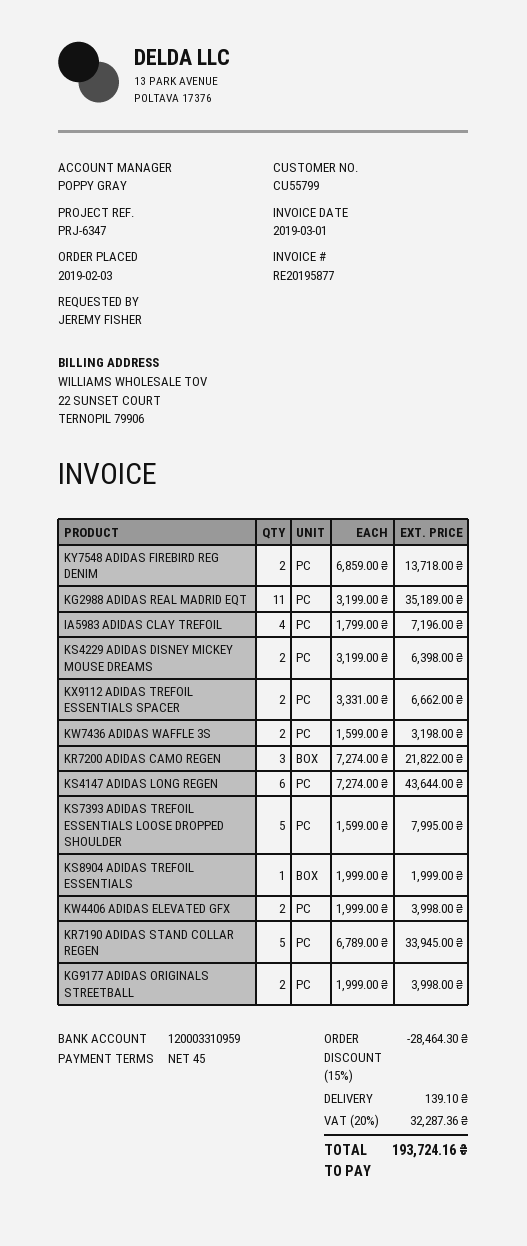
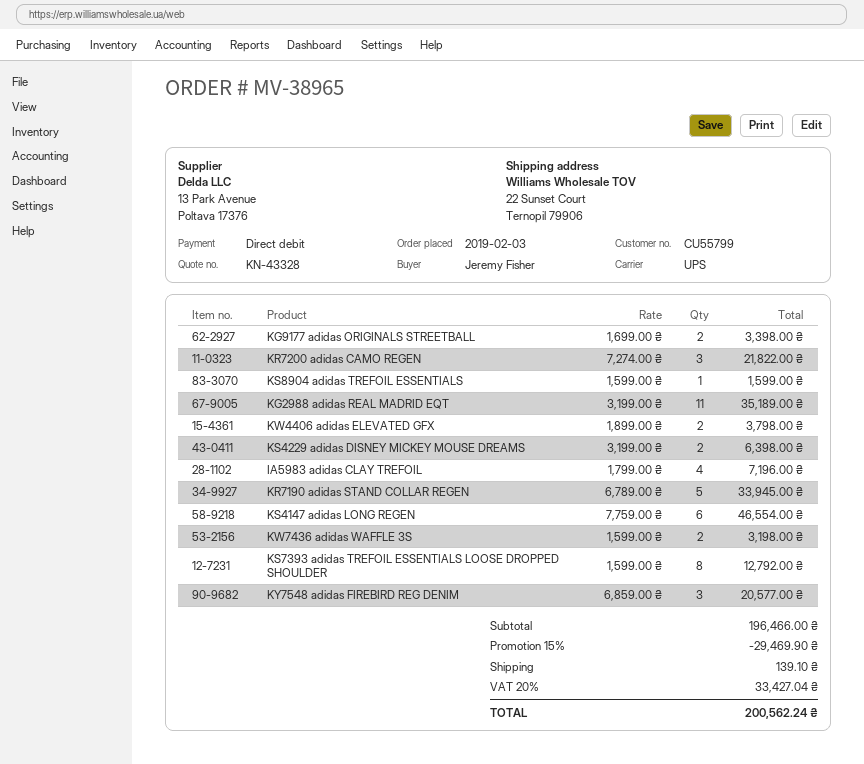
KY7548 ADIDAS FIREBIRD REG DENIM: 2 x 6859.00 = 13718.00 -> 3 x 6859.00 = 20577.00
KX9112 ADIDAS TREFOIL ESSENTIALS SPACER: 2 x 3331.00 = 6662.00 -> none
KS4147 ADIDAS LONG REGEN: 6 x 7274.00 = 43644.00 -> 6 x 7759.00 = 46554.00
KS7393 ADIDAS TREFOIL ESSENTIALS LOOSE DROPPED SHOULDER: 5 x 1599.00 = 7995.00 -> 8 x 1599.00 = 12792.00
KS8904 ADIDAS TREFOIL ESSENTIALS: 1 x 1999.00 = 1999.00 -> 1 x 1599.00 = 1599.00
KW4406 ADIDAS ELEVATED GFX: 2 x 1999.00 = 3998.00 -> 2 x 1899.00 = 3798.00
KG9177 ADIDAS ORIGINALS STREETBALL: 2 x 1999.00 = 3998.00 -> 2 x 1699.00 = 3398.00
discount: 15% = 28464.30 -> 15% = 29469.90
tax: 20% = 32287.36 -> 20% = 33427.04
total: 193724.16 -> 200562.24

